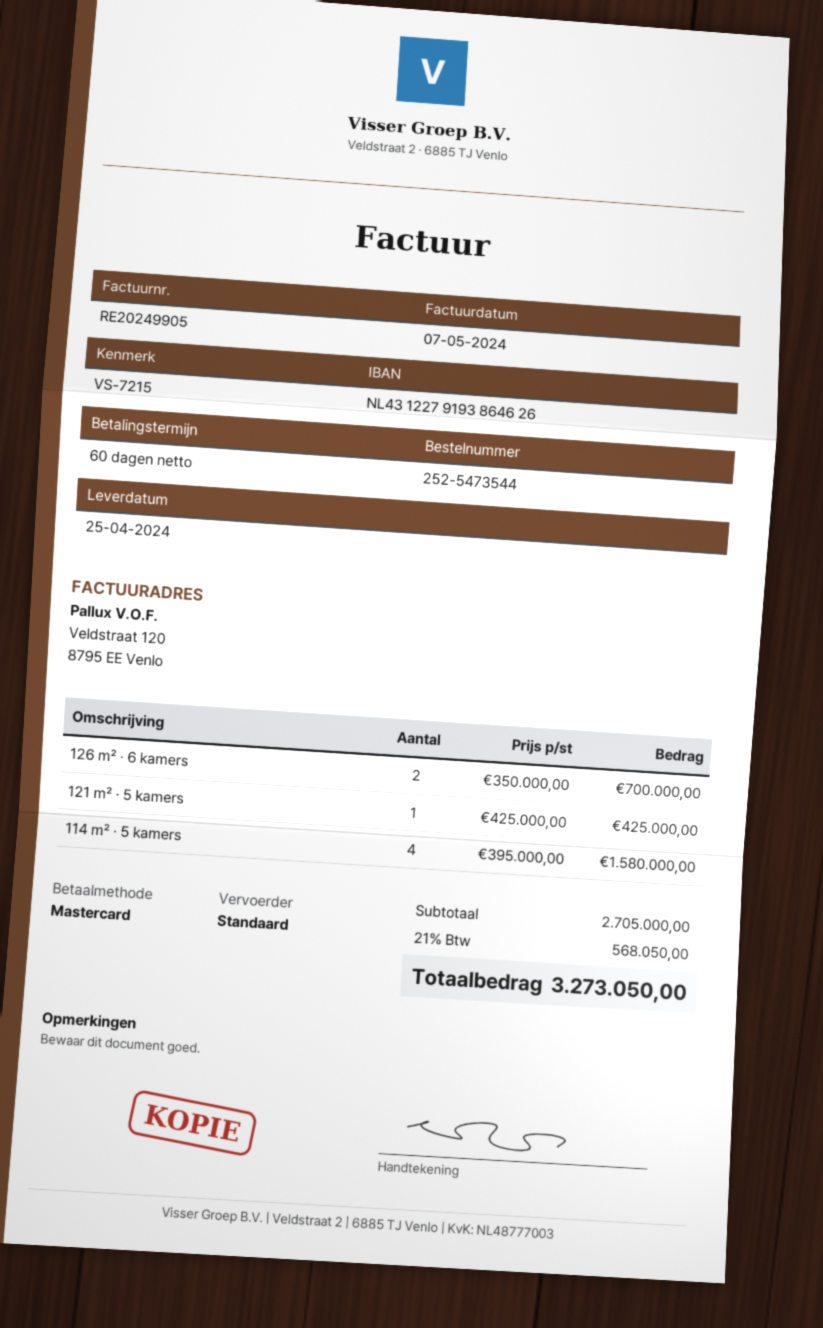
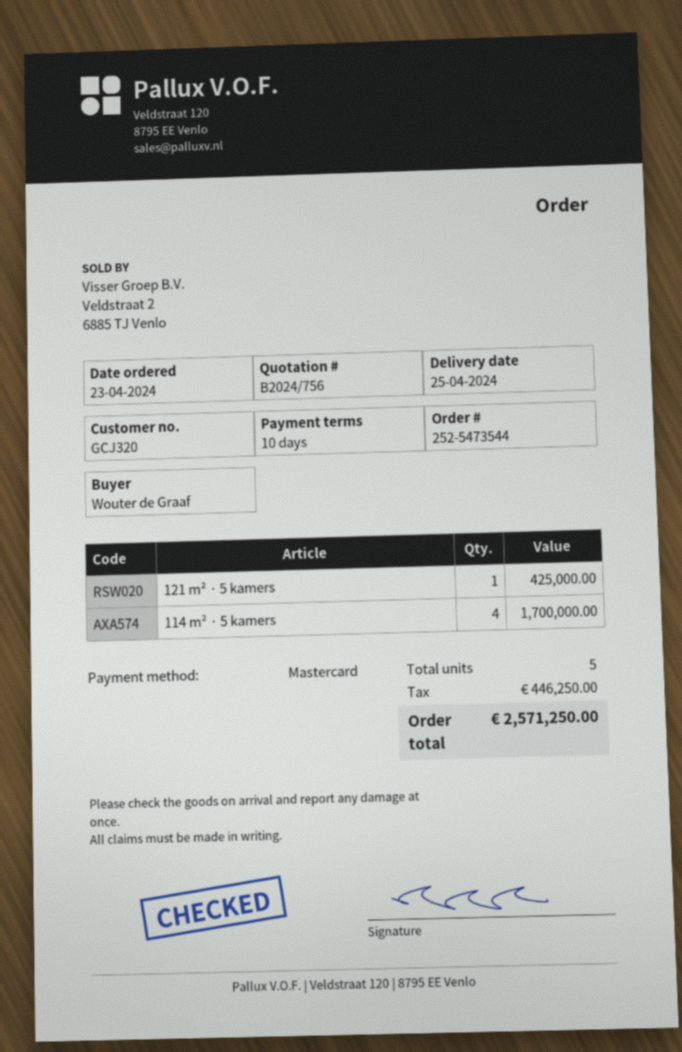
payment terms: 60 days -> 10 days
126 m² · 6 kamers: 2 for 700000.00 -> none
114 m² · 5 kamers: 4 for 1580000.00 -> 4 for 1700000.00
tax: 568050.00 -> 446250.00
total: 3273050.00 -> 2571250.00

